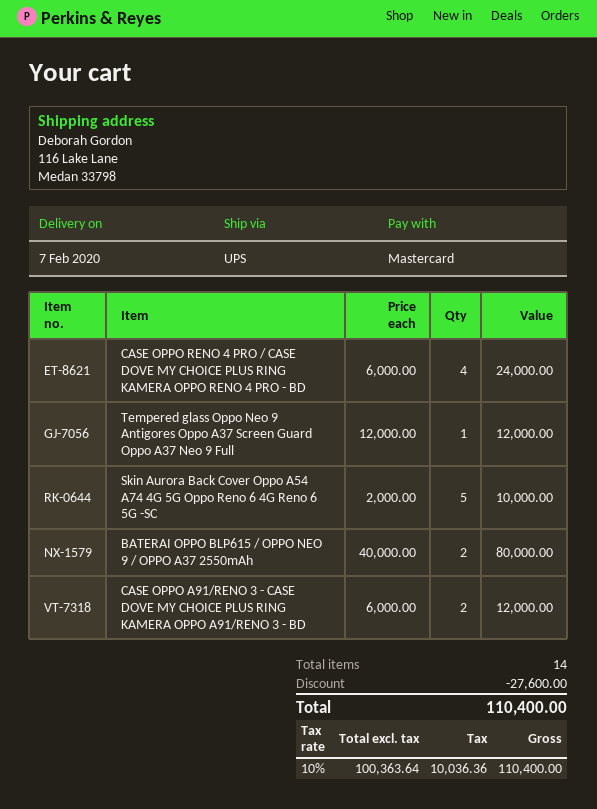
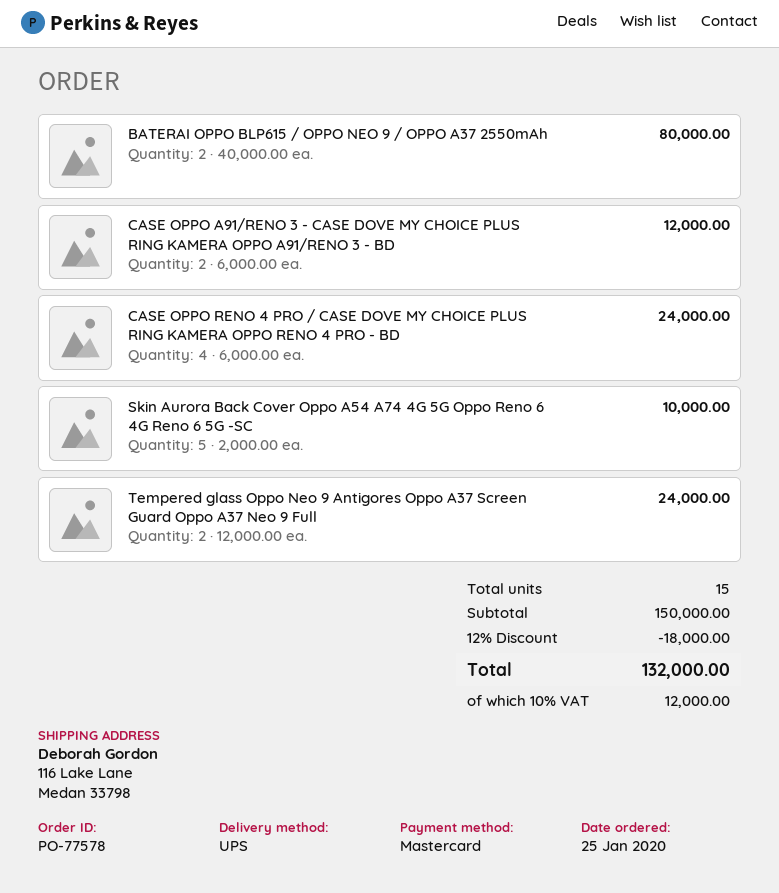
Tempered glass Oppo Neo 9 Antigores Oppo A37 Screen Guard Oppo A37 Neo 9 Full: 1 x 12000.00 = 12000.00 -> 2 x 12000.00 = 24000.00
total quantity: 14 -> 15
discount: 27600.00 -> 18000.00
tax: 10% = 10036.36 -> 10% = 12000.00
total: 110400.00 -> 132000.00

